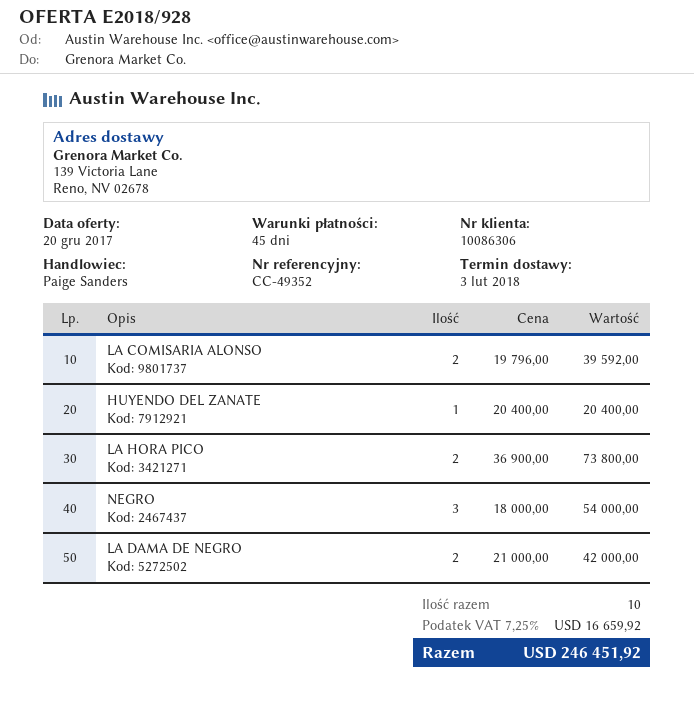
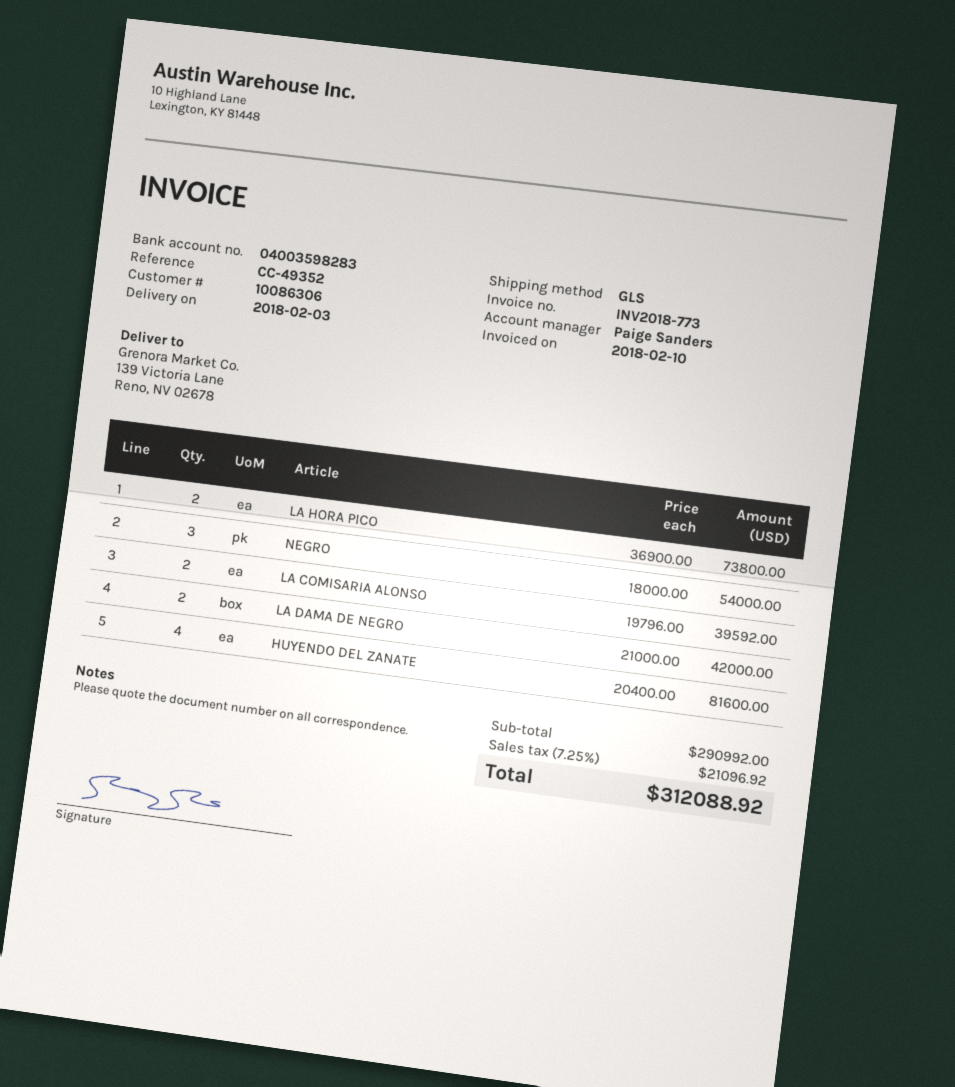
HUYENDO DEL ZANATE: 1 x 20400.00 = 20400.00 -> 4 x 20400.00 = 81600.00
tax: 7.25% = 16659.92 -> 7.25% = 21096.92
total: 246451.92 -> 312088.92

